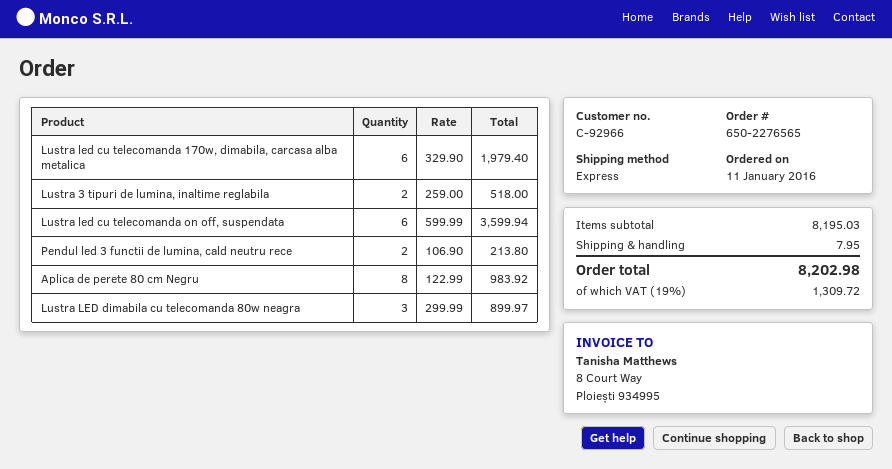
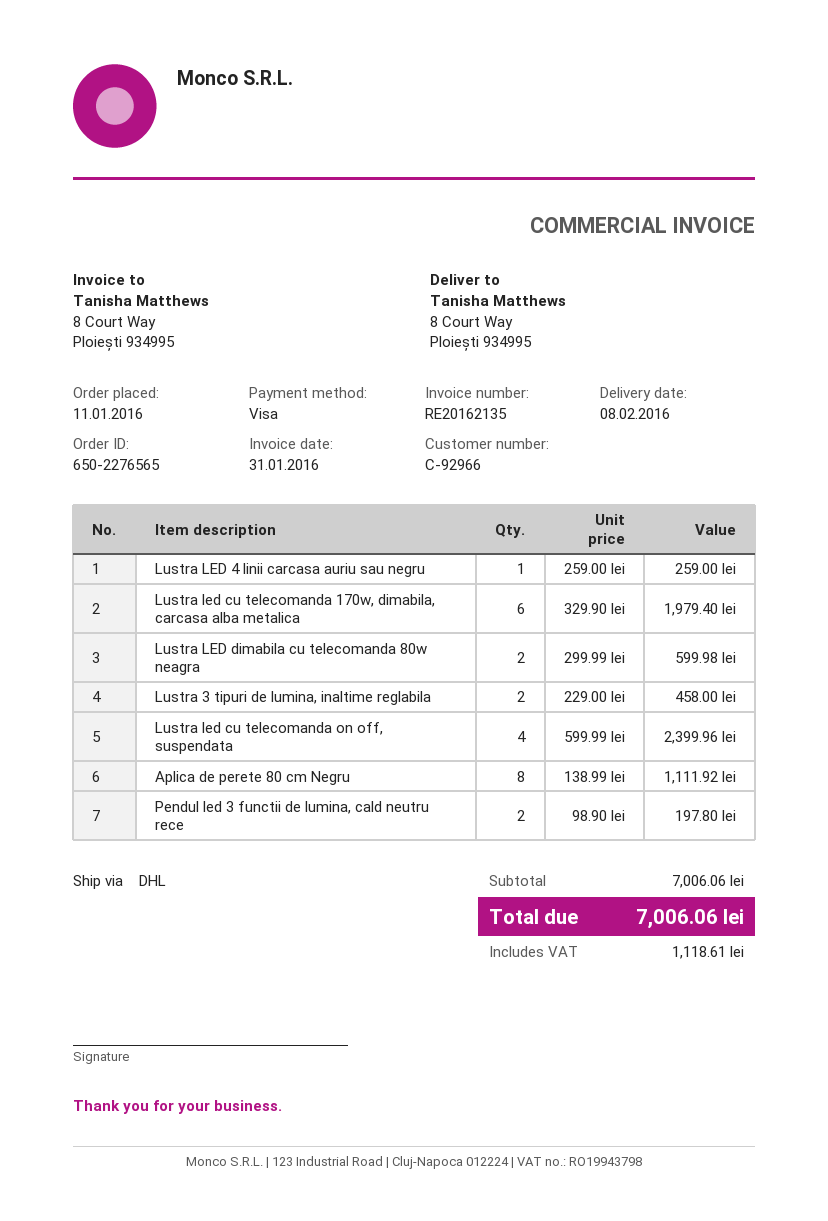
shipping method: express -> DHL
Lustra 3 tipuri de lumina, inaltime reglabila: 2 x 259.00 = 518.00 -> 2 x 229.00 = 458.00
Lustra led cu telecomanda on off, suspendata: 6 x 599.99 = 3599.94 -> 4 x 599.99 = 2399.96
Pendul led 3 functii de lumina, cald neutru rece: 2 x 106.90 = 213.80 -> 2 x 98.90 = 197.80
Aplica de perete 80 cm Negru: 8 x 122.99 = 983.92 -> 8 x 138.99 = 1111.92
Lustra LED dimabila cu telecomanda 80w neagra: 3 x 299.99 = 899.97 -> 2 x 299.99 = 599.98
Lustra LED 4 linii carcasa auriu sau negru: none -> 1 x 259.00 = 259.00
subtotal: 8195.03 -> 7006.06
shipping: 7.95 -> none
tax: 1309.72 -> 1118.61
total: 8202.98 -> 7006.06

